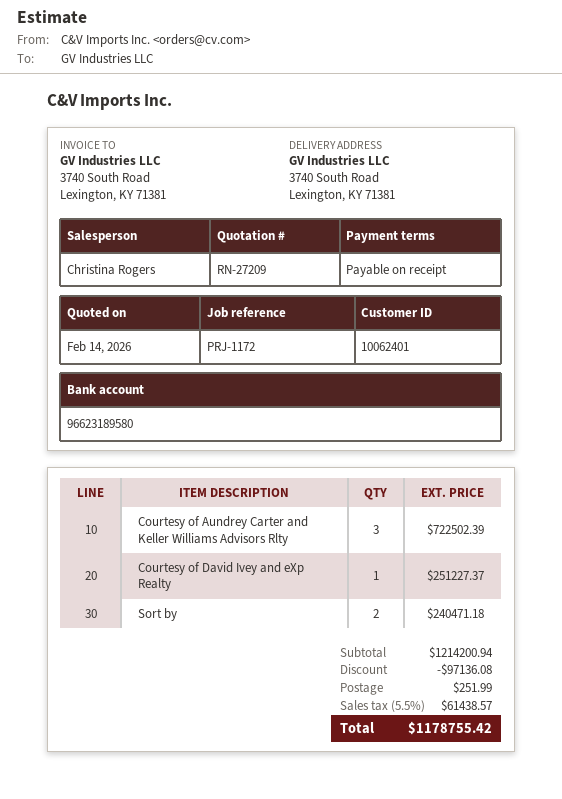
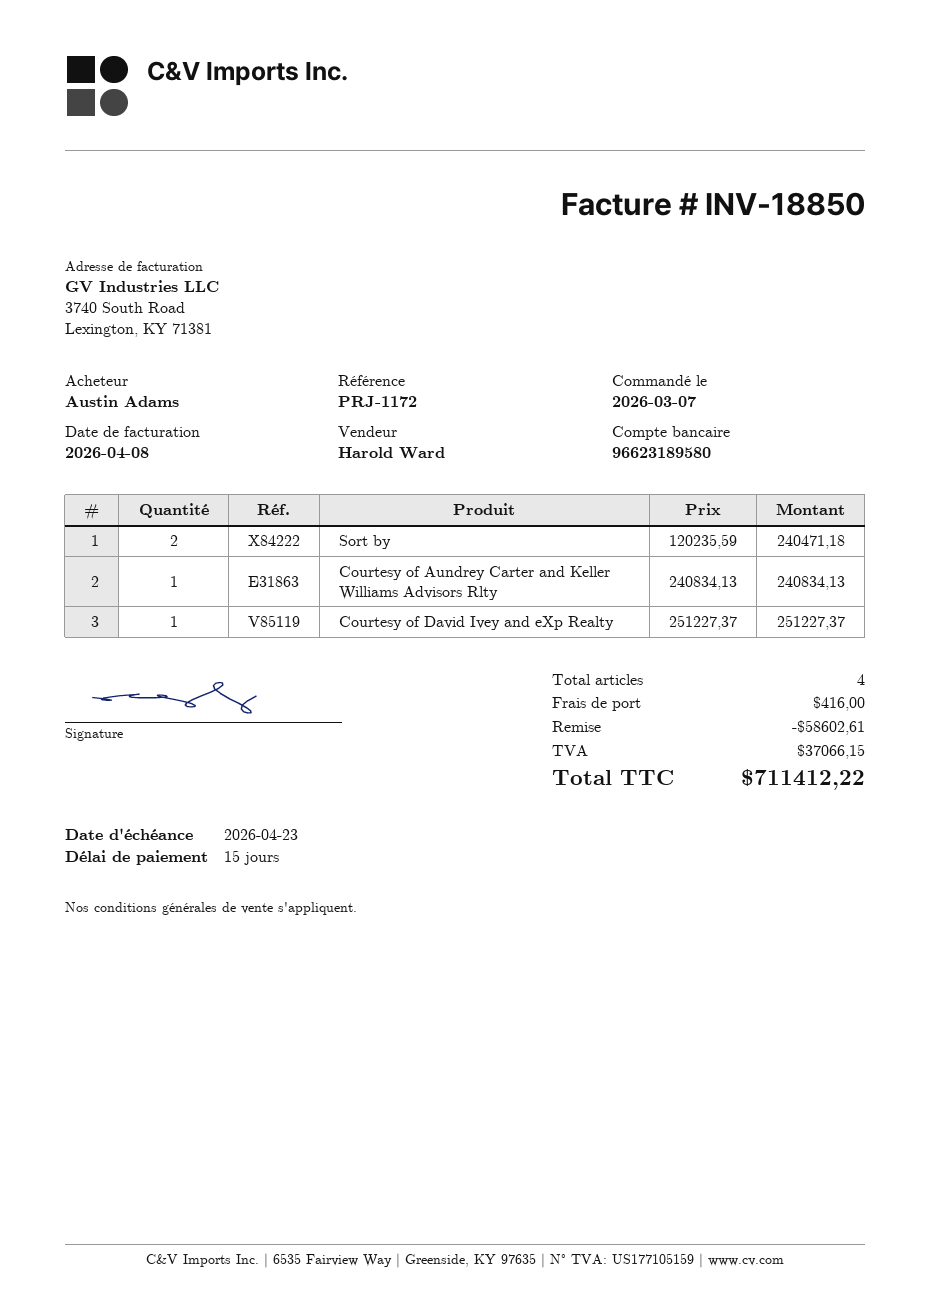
payment terms: on receipt -> 15 days
sales rep: Christina Rogers -> Harold Ward
Courtesy of Aundrey Carter and Keller Williams Advisors Rlty: 3 for 722502.39 -> 1 for 240834.13
discount: 97136.08 -> 58602.61
shipping: 251.99 -> 416.00
tax: 61438.57 -> 37066.15
total: 1178755.42 -> 711412.22

